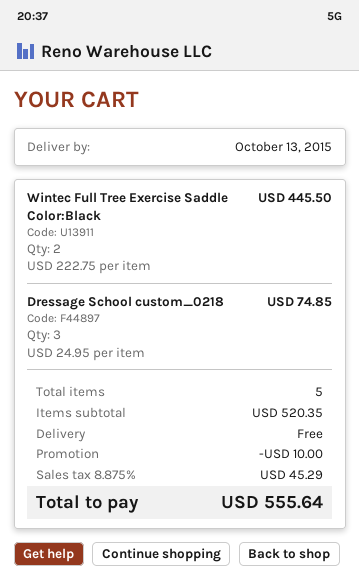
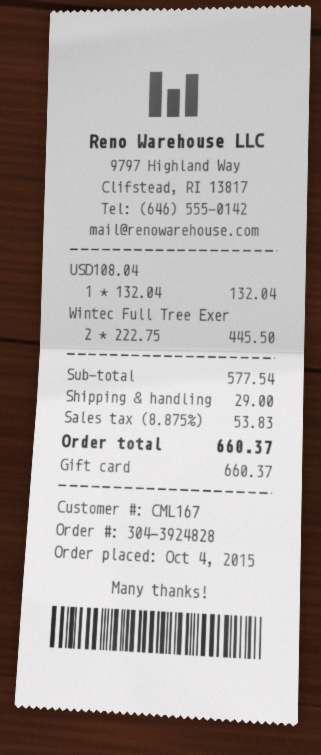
Dressage School custom_0218: 3 x 24.95 = 74.85 -> none
USD108.04: none -> 1 x 132.04 = 132.04
subtotal: 520.35 -> 577.54
discount: 10.00 -> none
shipping: 0.00 -> 29.00
tax: 8.875% = 45.29 -> 8.875% = 53.83
total: 555.64 -> 660.37

